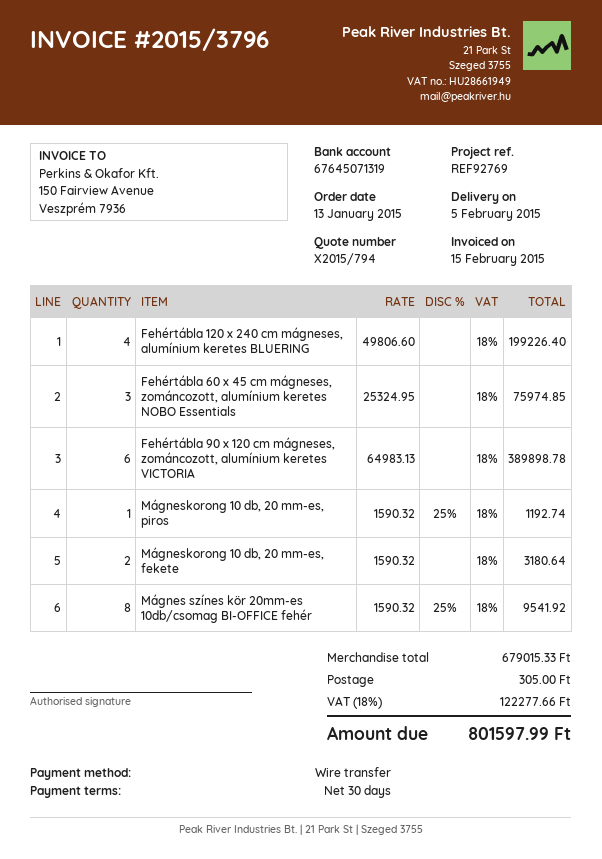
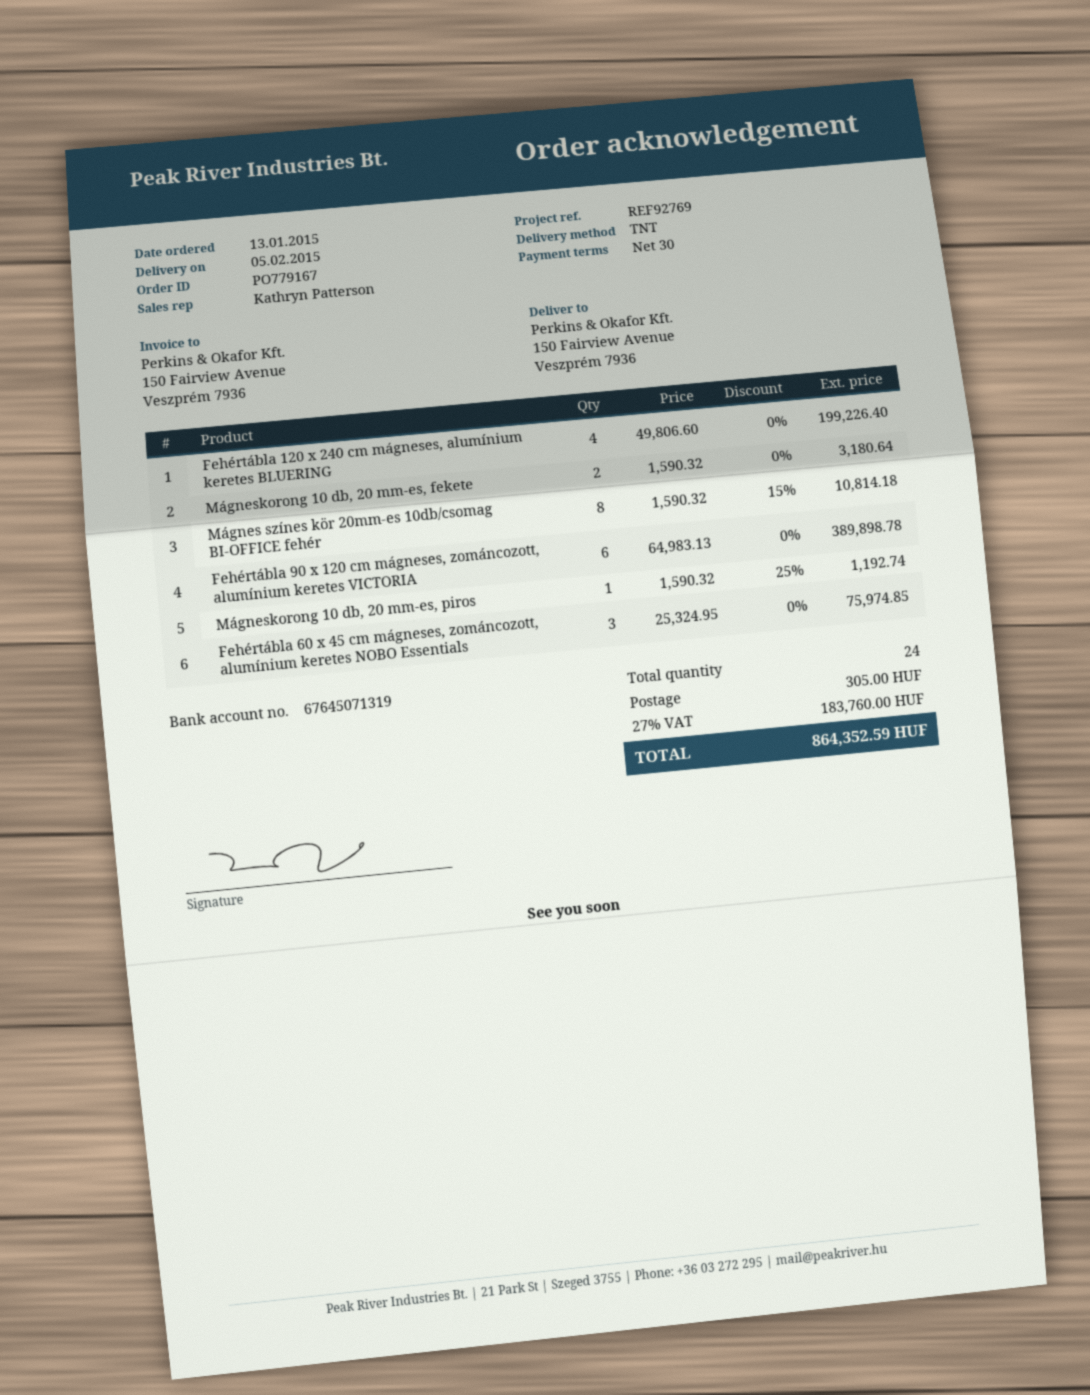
Mágnes színes kör 20mm-es 10db/csomag BI-OFFICE fehér: 8 x 1590.32 - 25% = 9541.92 -> 8 x 1590.32 - 15% = 10814.18
tax: 18% = 122277.66 -> 27% = 183760.00
total: 801597.99 -> 864352.59

